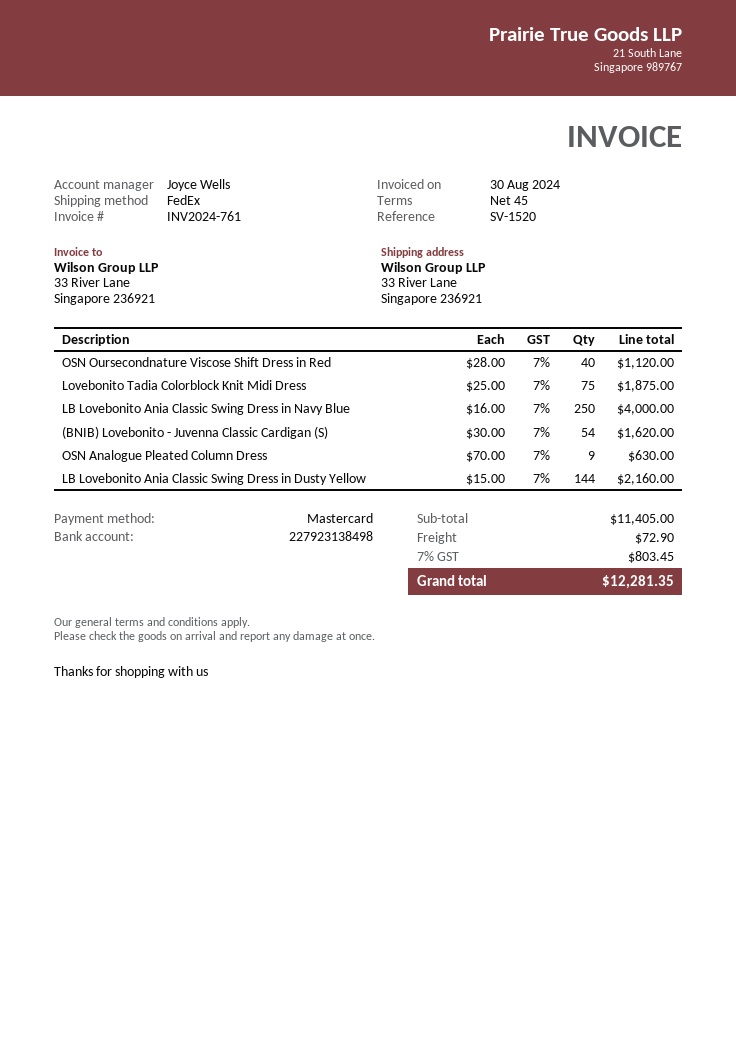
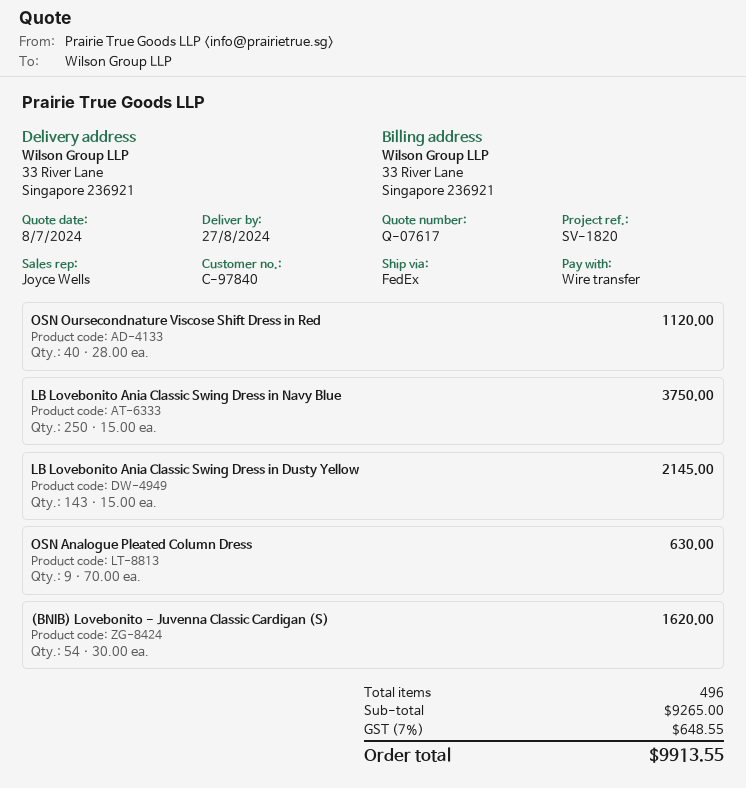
reference: SV-1520 -> SV-1820
payment method: Mastercard -> bank transfer
Lovebonito Tadia Colorblock Knit Midi Dress: 75 x 25.00 = 1875.00 -> none
LB Lovebonito Ania Classic Swing Dress in Navy Blue: 250 x 16.00 = 4000.00 -> 250 x 15.00 = 3750.00
LB Lovebonito Ania Classic Swing Dress in Dusty Yellow: 144 x 15.00 = 2160.00 -> 143 x 15.00 = 2145.00
subtotal: 11405.00 -> 9265.00
shipping: 72.90 -> none
tax: 7% = 803.45 -> 7% = 648.55
total: 12281.35 -> 9913.55

